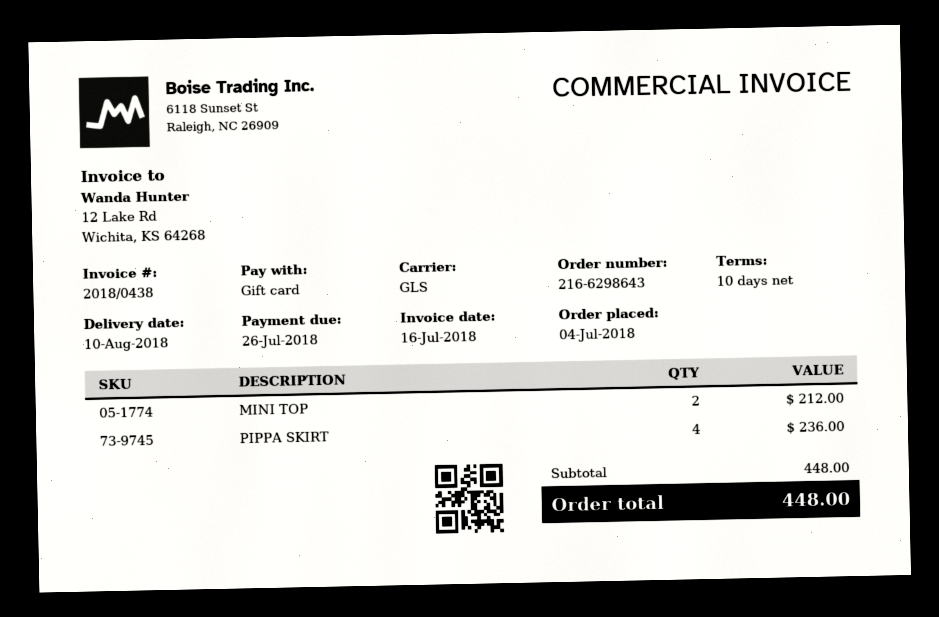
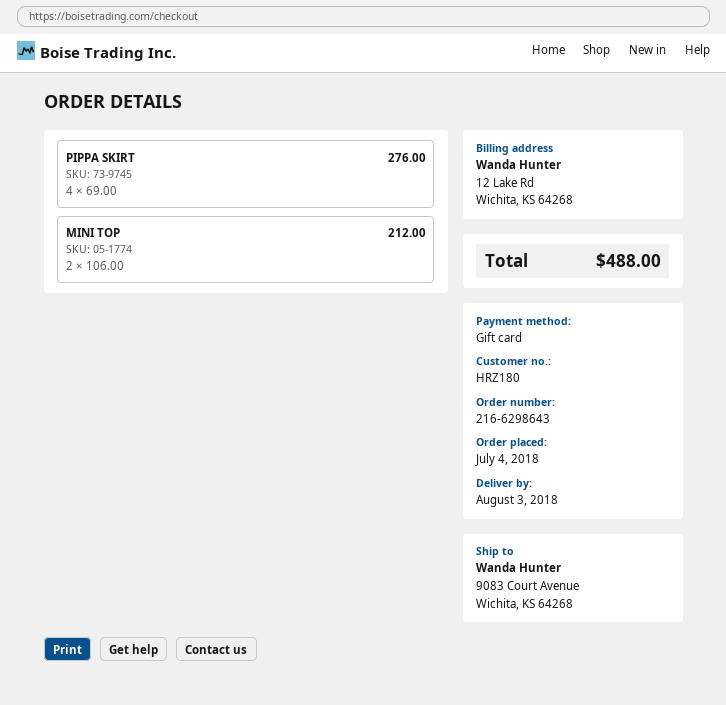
delivery date: 2018-08-10 -> 2018-08-03
PIPPA SKIRT: 4 for 236.00 -> 4 for 276.00
total: 448.00 -> 488.00

